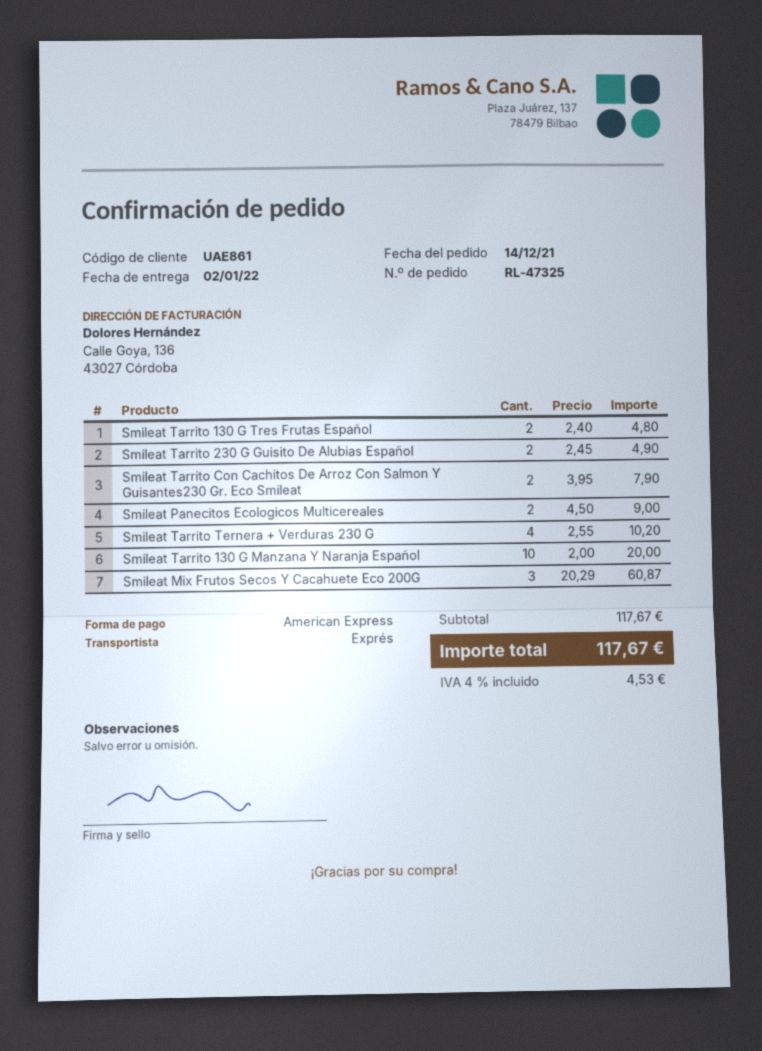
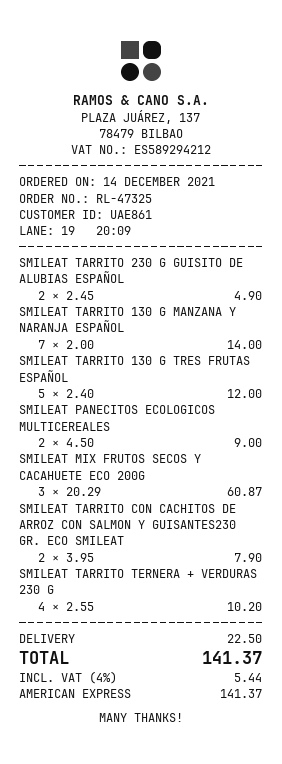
Smileat Tarrito 130 G Tres Frutas Español: 2 x 2.40 = 4.80 -> 5 x 2.40 = 12.00
Smileat Tarrito 130 G Manzana Y Naranja Español: 10 x 2.00 = 20.00 -> 7 x 2.00 = 14.00
shipping: none -> 22.50
tax: 4% = 4.53 -> 4% = 5.44
total: 117.67 -> 141.37

